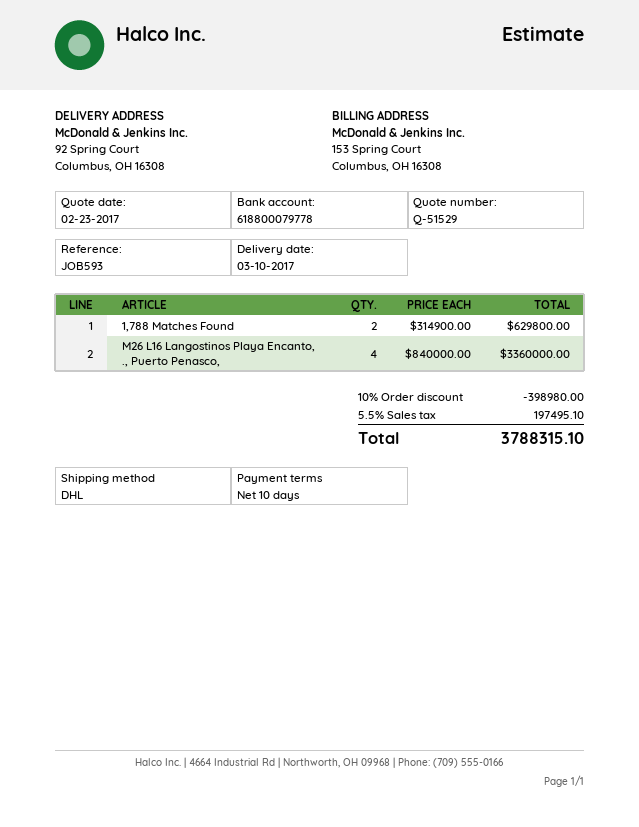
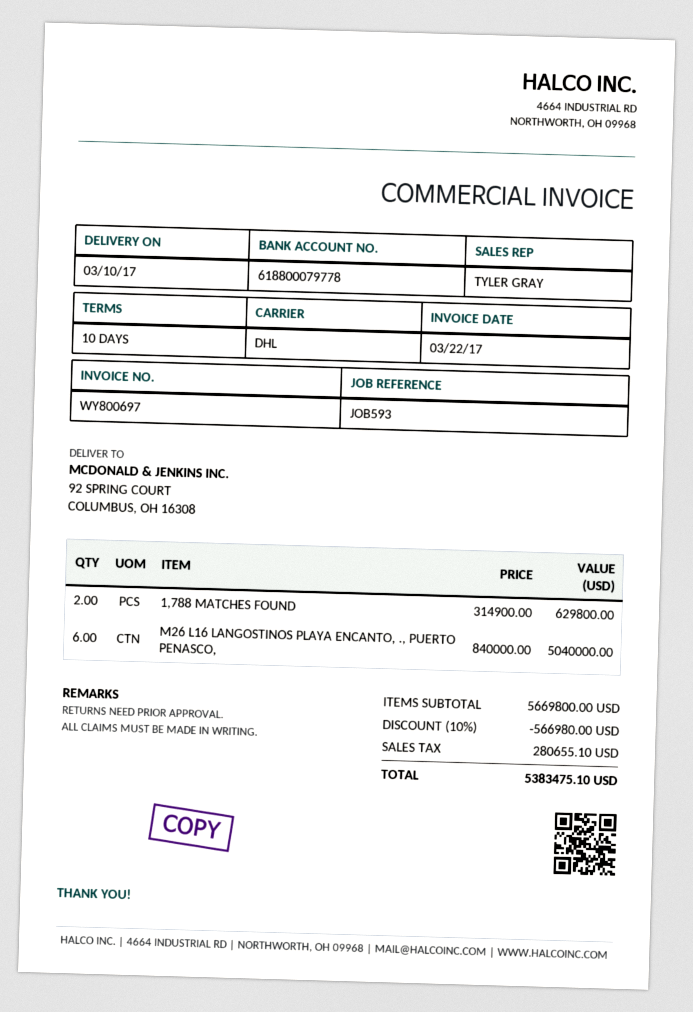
M26 L16 Langostinos Playa Encanto, ., Puerto Penasco,: 4 x 840000.00 = 3360000.00 -> 6 x 840000.00 = 5040000.00
discount: 10% = 398980.00 -> 10% = 566980.00
tax: 197495.10 -> 280655.10
total: 3788315.10 -> 5383475.10

